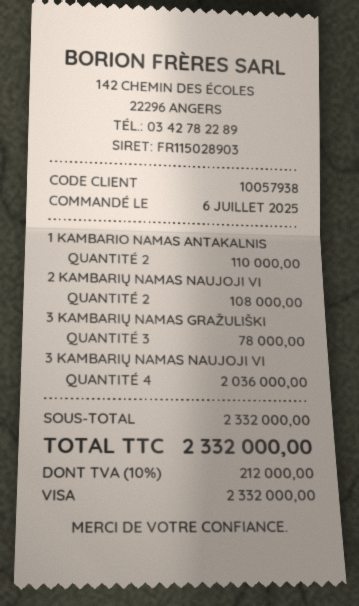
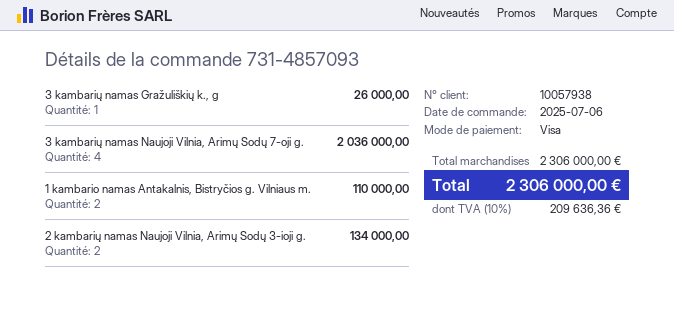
2 KAMBARIŲ NAMAS NAUJOJI VI: 2 for 108000.00 -> 2 for 134000.00
3 KAMBARIŲ NAMAS GRAŽULIŠKI: 3 for 78000.00 -> 1 for 26000.00
subtotal: 2332000.00 -> 2306000.00
tax: 10% = 212000.00 -> 10% = 209636.36
total: 2332000.00 -> 2306000.00

